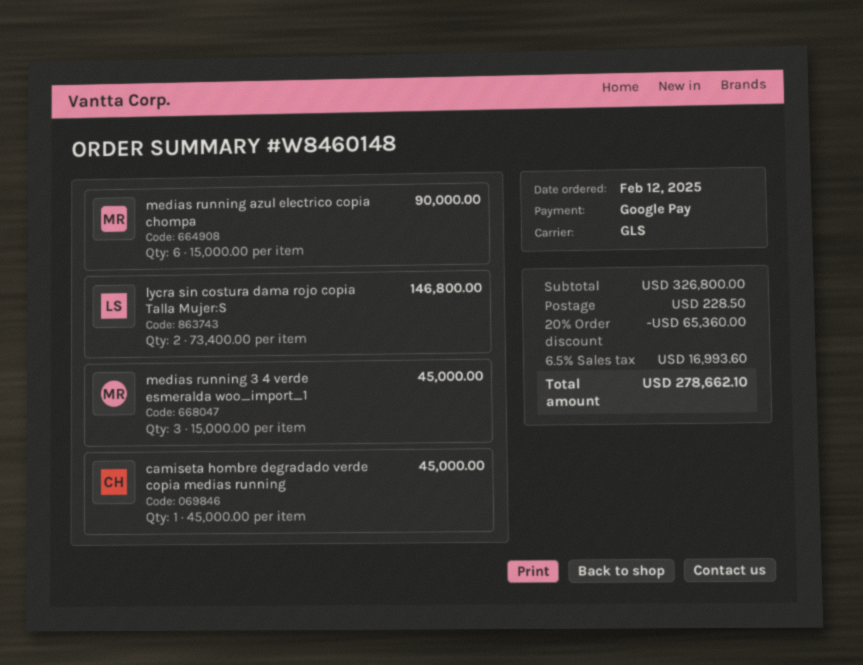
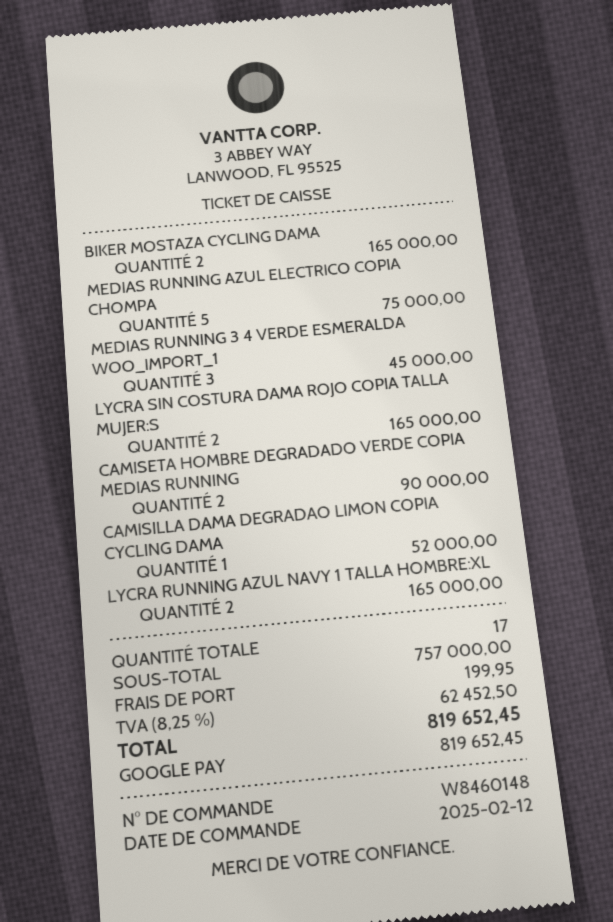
medias running azul electrico copia chompa: 6 for 90000.00 -> 5 for 75000.00
lycra sin costura dama rojo copia Talla Mujer:S: 2 for 146800.00 -> 2 for 165000.00
camiseta hombre degradado verde copia medias running: 1 for 45000.00 -> 2 for 90000.00
BIKER MOSTAZA CYCLING DAMA: none -> 2 for 165000.00
CAMISILLA DAMA DEGRADAO LIMON COPIA CYCLING DAMA: none -> 1 for 52000.00
LYCRA RUNNING AZUL NAVY 1 TALLA HOMBRE:XL: none -> 2 for 165000.00
subtotal: 326800.00 -> 757000.00
discount: 20% = 65360.00 -> none
shipping: 228.50 -> 199.95
tax: 6.5% = 16993.60 -> 8.25% = 62452.50
total: 278662.10 -> 819652.45

